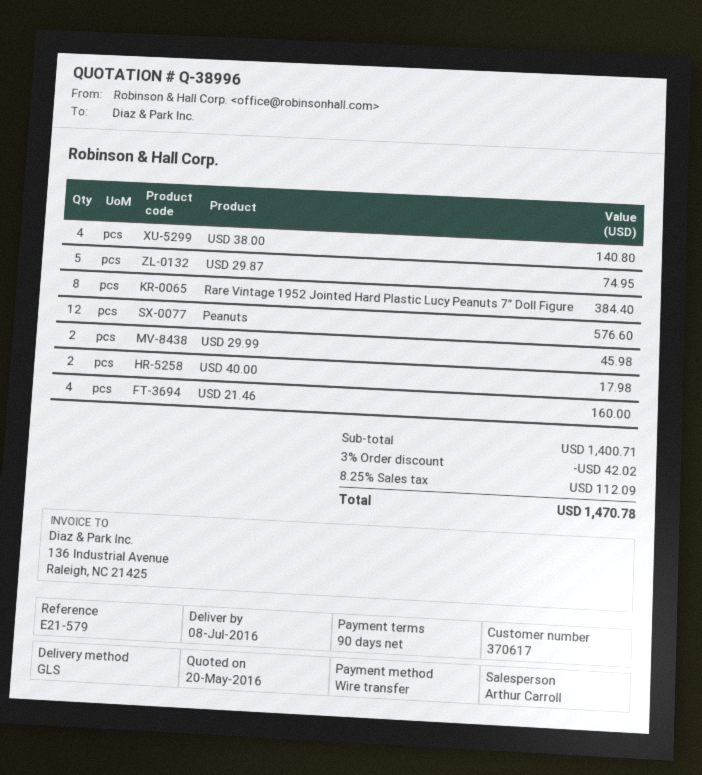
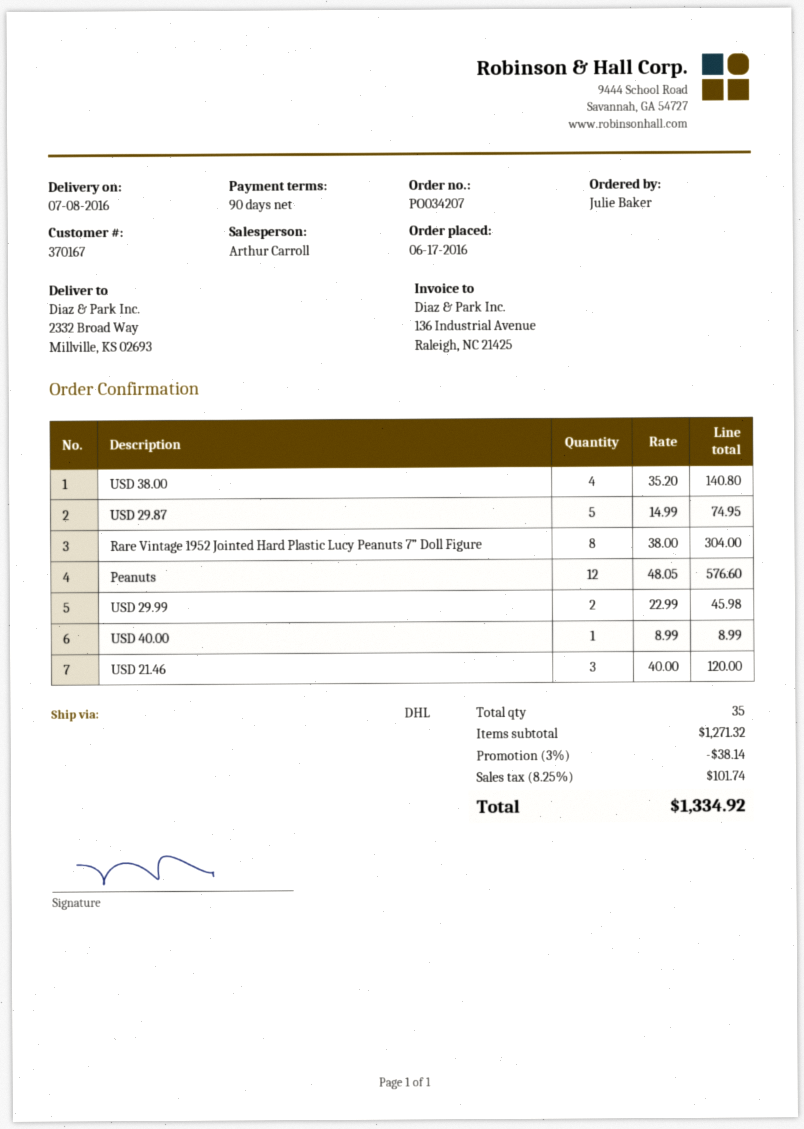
customer number: 370617 -> 370167
shipping method: GLS -> DHL
Rare Vintage 1952 Jointed Hard Plastic Lucy Peanuts 7” Doll Figure: 8 for 384.40 -> 8 for 304.00
USD 40.00: 2 for 17.98 -> 1 for 8.99
USD 21.46: 4 for 160.00 -> 3 for 120.00
subtotal: 1400.71 -> 1271.32
discount: 3% = 42.02 -> 3% = 38.14
tax: 8.25% = 112.09 -> 8.25% = 101.74
total: 1470.78 -> 1334.92

